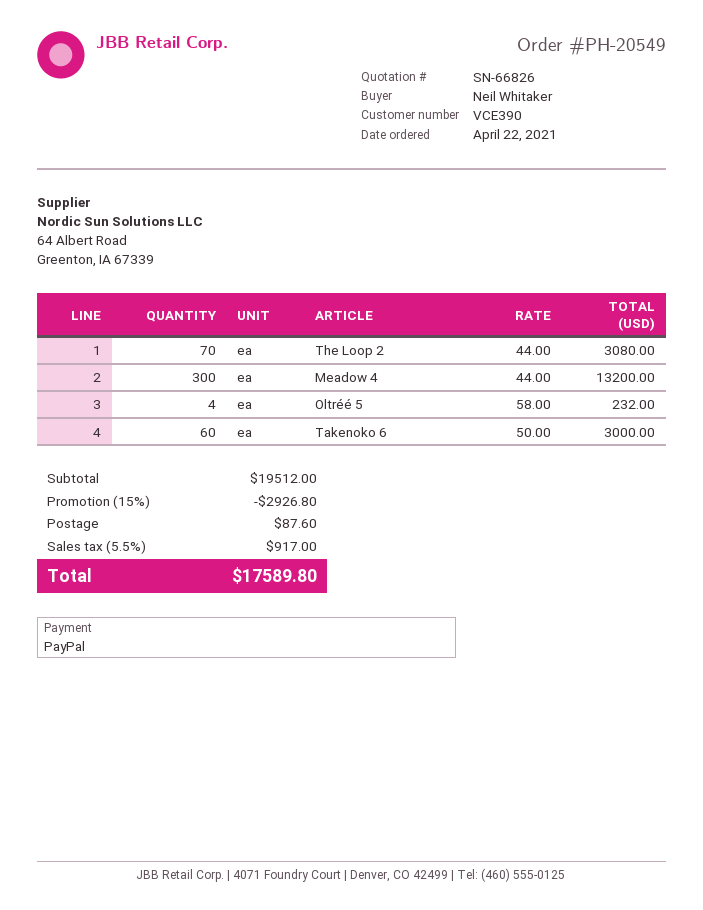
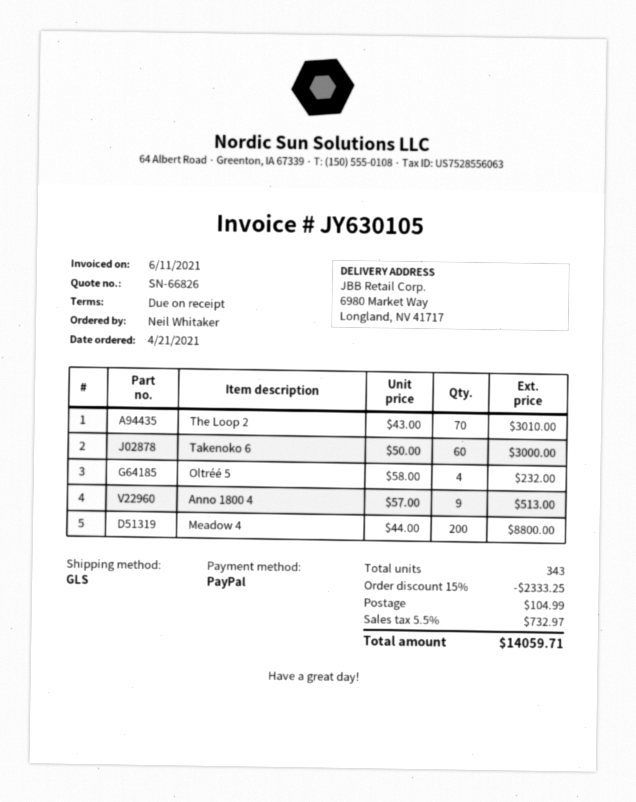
order date: 2021-04-22 -> 2021-04-21
The Loop 2: 70 x 44.00 = 3080.00 -> 70 x 43.00 = 3010.00
Meadow 4: 300 x 44.00 = 13200.00 -> 200 x 44.00 = 8800.00
Anno 1800 4: none -> 9 x 57.00 = 513.00
discount: 15% = 2926.80 -> 15% = 2333.25
shipping: 87.60 -> 104.99
tax: 5.5% = 917.00 -> 5.5% = 732.97
total: 17589.80 -> 14059.71

